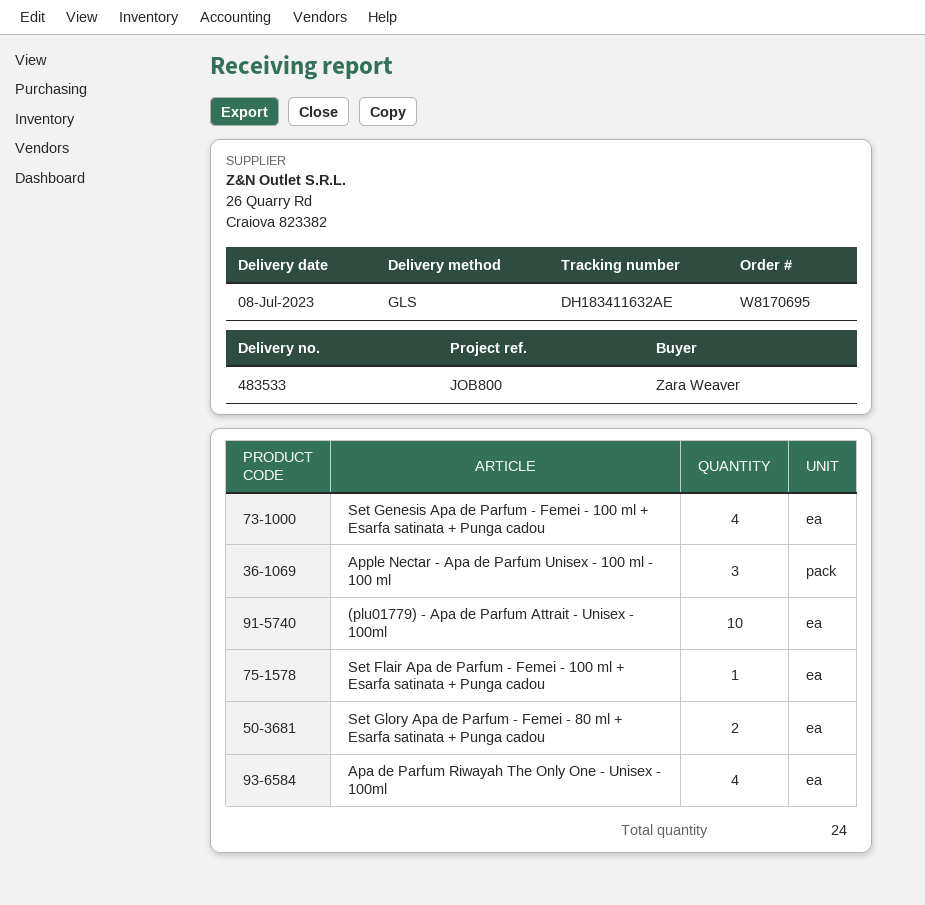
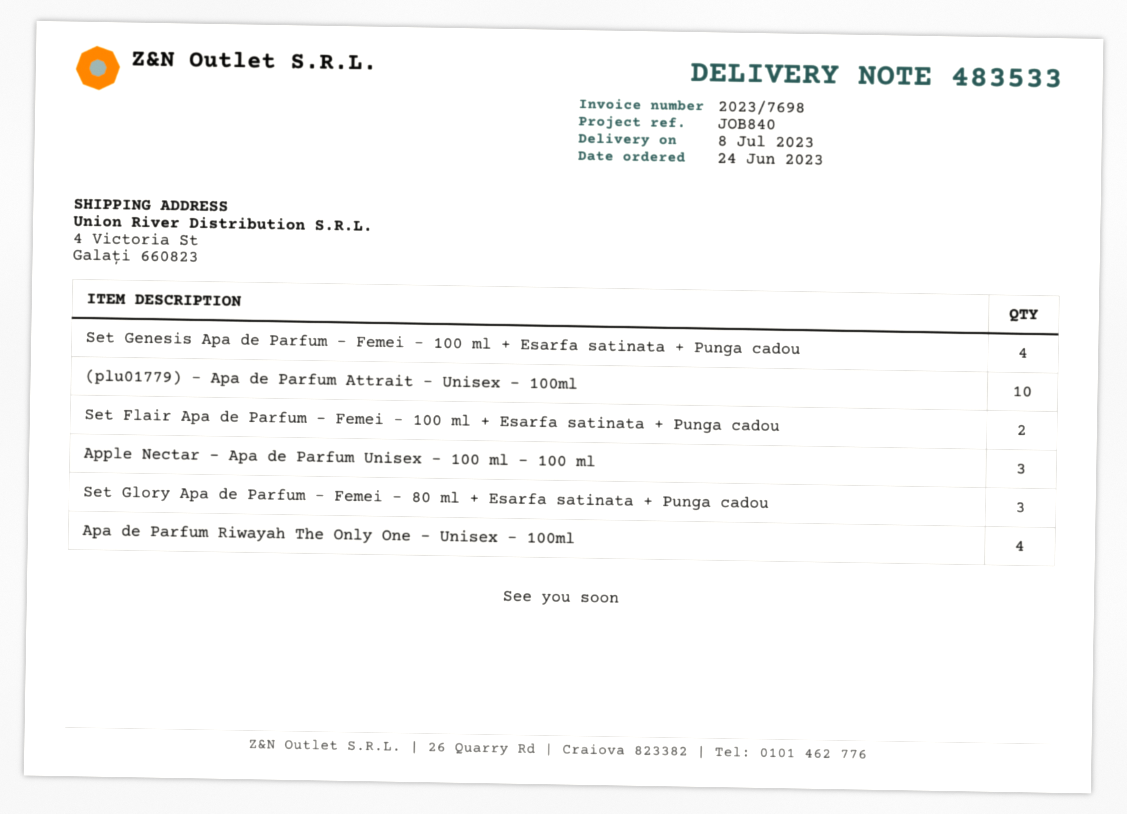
reference: JOB800 -> JOB840
Set Flair Apa de Parfum - Femei - 100 ml + Esarfa satinata + Punga cadou: 1 -> 2
Set Glory Apa de Parfum - Femei - 80 ml + Esarfa satinata + Punga cadou: 2 -> 3

